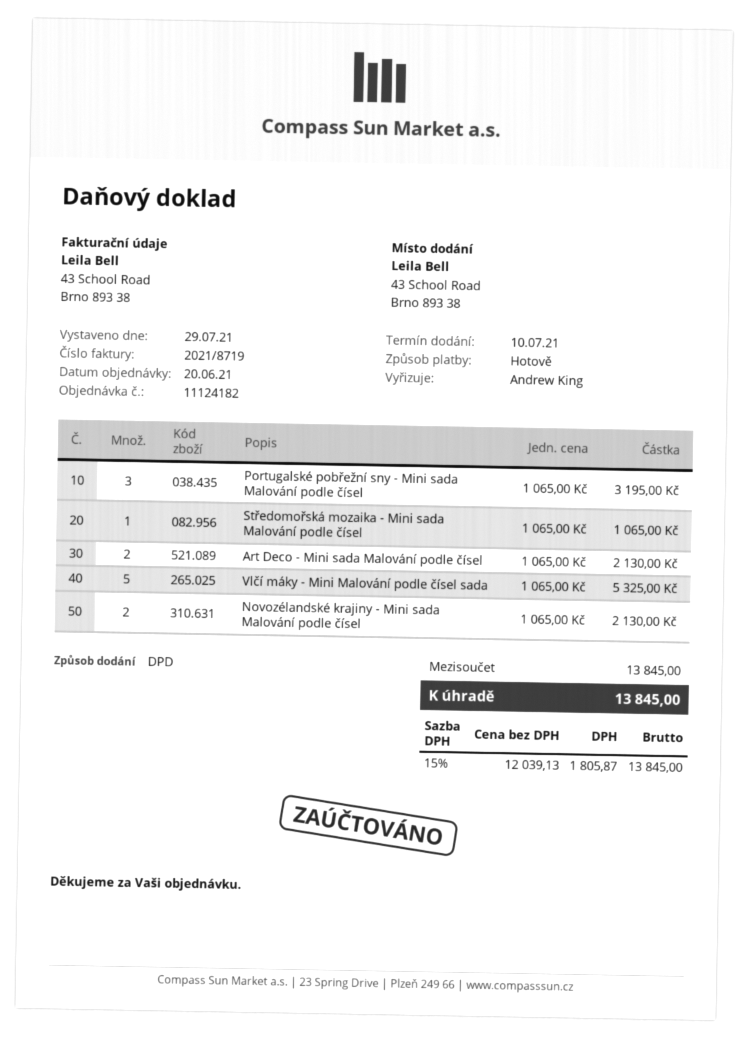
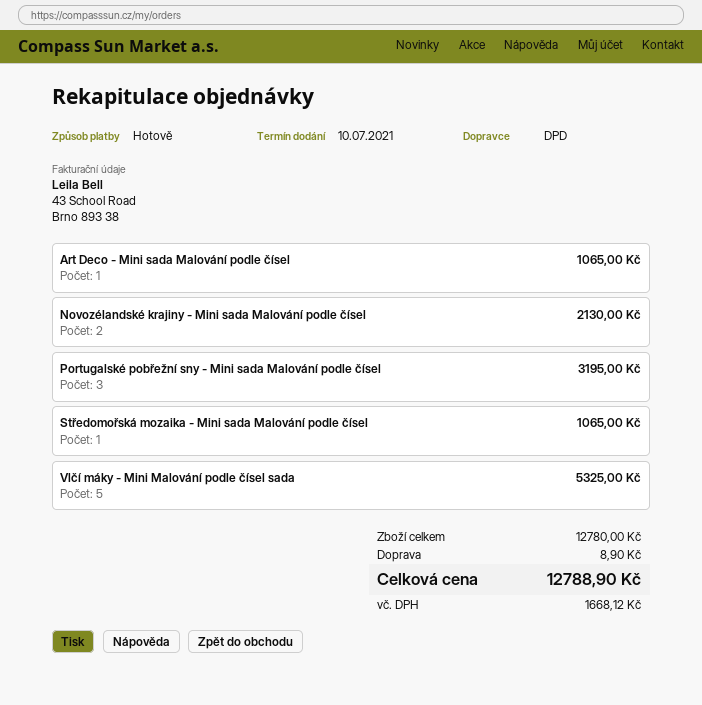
Art Deco - Mini sada Malování podle čísel: 2 for 2130.00 -> 1 for 1065.00
subtotal: 13845.00 -> 12780.00
shipping: none -> 8.90
tax: 1805.87 -> 1668.12
total: 13845.00 -> 12788.90

